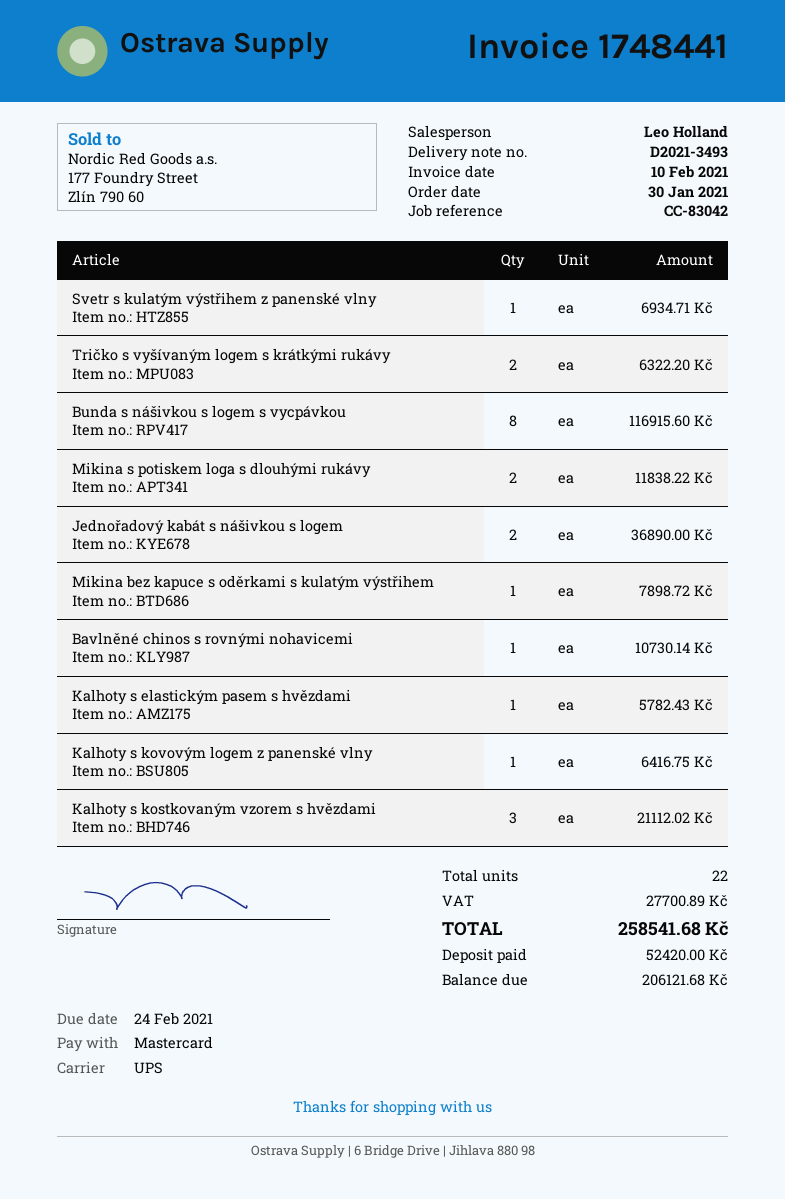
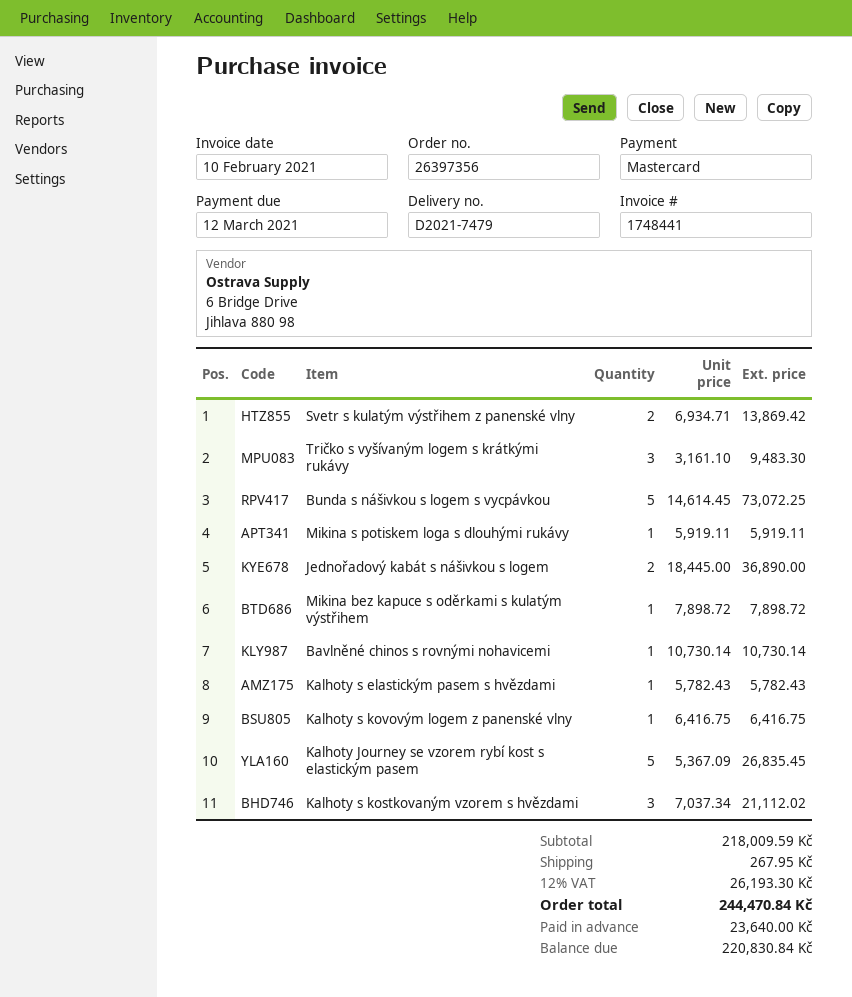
delivery note number: D2021-3493 -> D2021-7479
due date: 2021-02-24 -> 2021-03-12
Svetr s kulatým výstřihem z panenské vlny: 1 for 6934.71 -> 2 for 13869.42
Tričko s vyšívaným logem s krátkými rukávy: 2 for 6322.20 -> 3 for 9483.30
Bunda s nášivkou s logem s vycpávkou: 8 for 116915.60 -> 5 for 73072.25
Mikina s potiskem loga s dlouhými rukávy: 2 for 11838.22 -> 1 for 5919.11
Kalhoty Journey se vzorem rybí kost s elastickým pasem: none -> 5 for 26835.45
shipping: none -> 267.95
tax: 27700.89 -> 26193.30
total: 258541.68 -> 244470.84
deposit: 52420.00 -> 23640.00
balance: 206121.68 -> 220830.84

